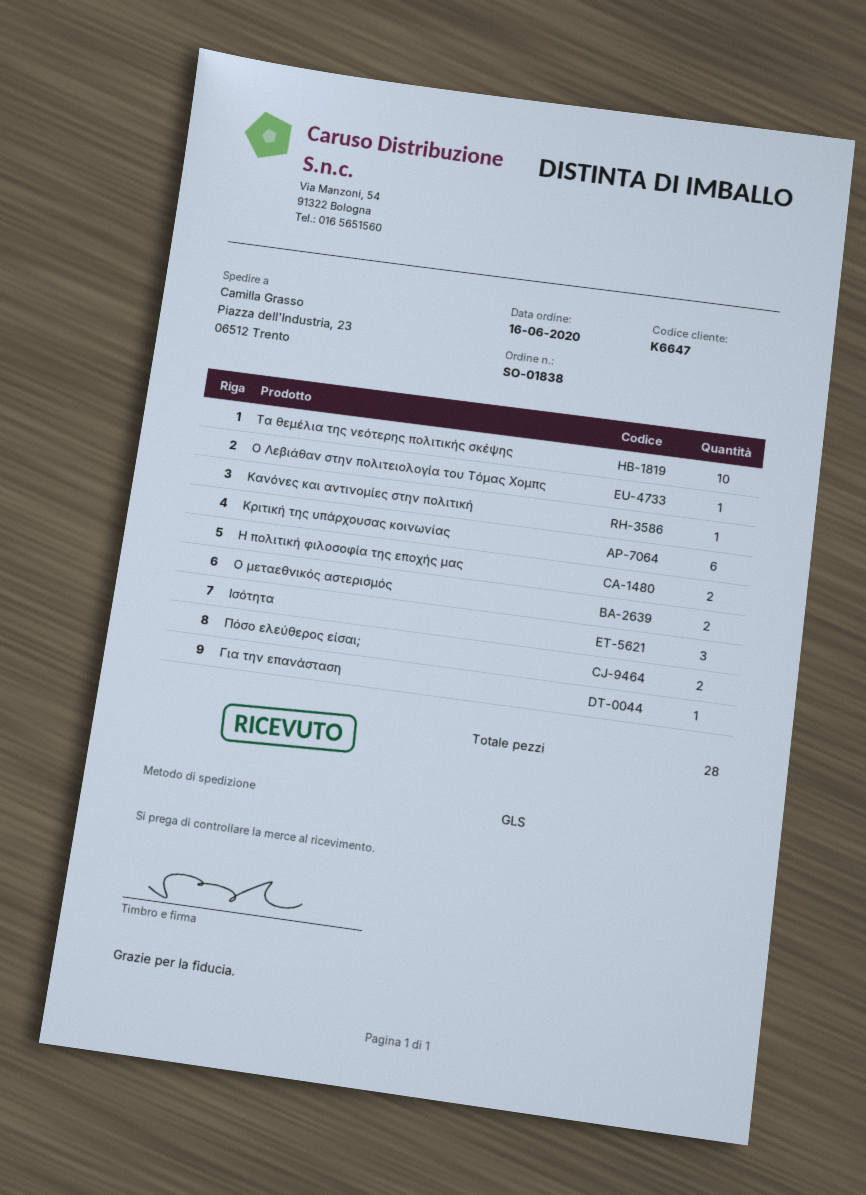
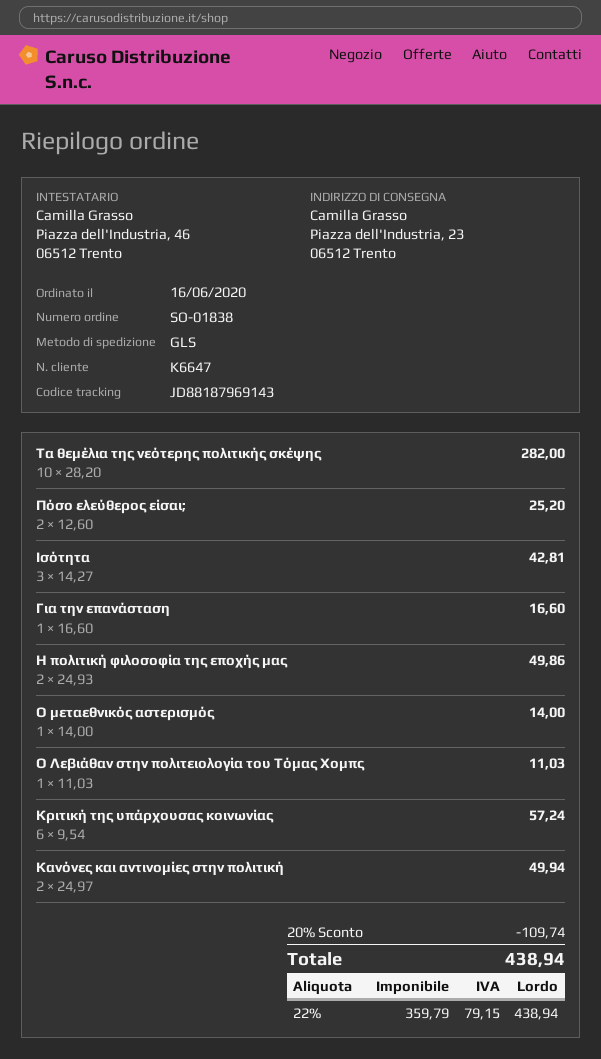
Κανόνες και αντινομίες στην πολιτική: 1 -> 2
Ο μεταεθνικός αστερισμός: 2 -> 1

